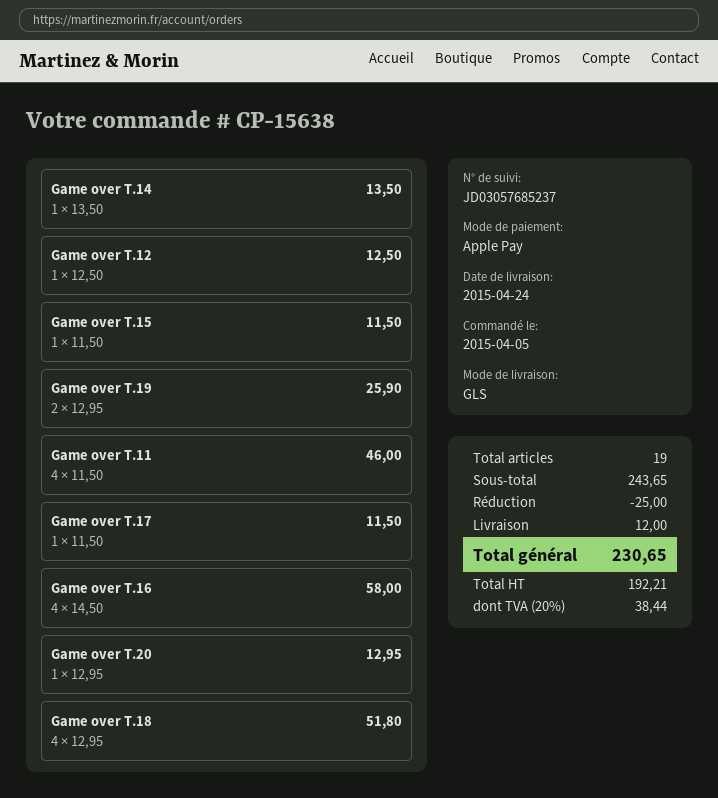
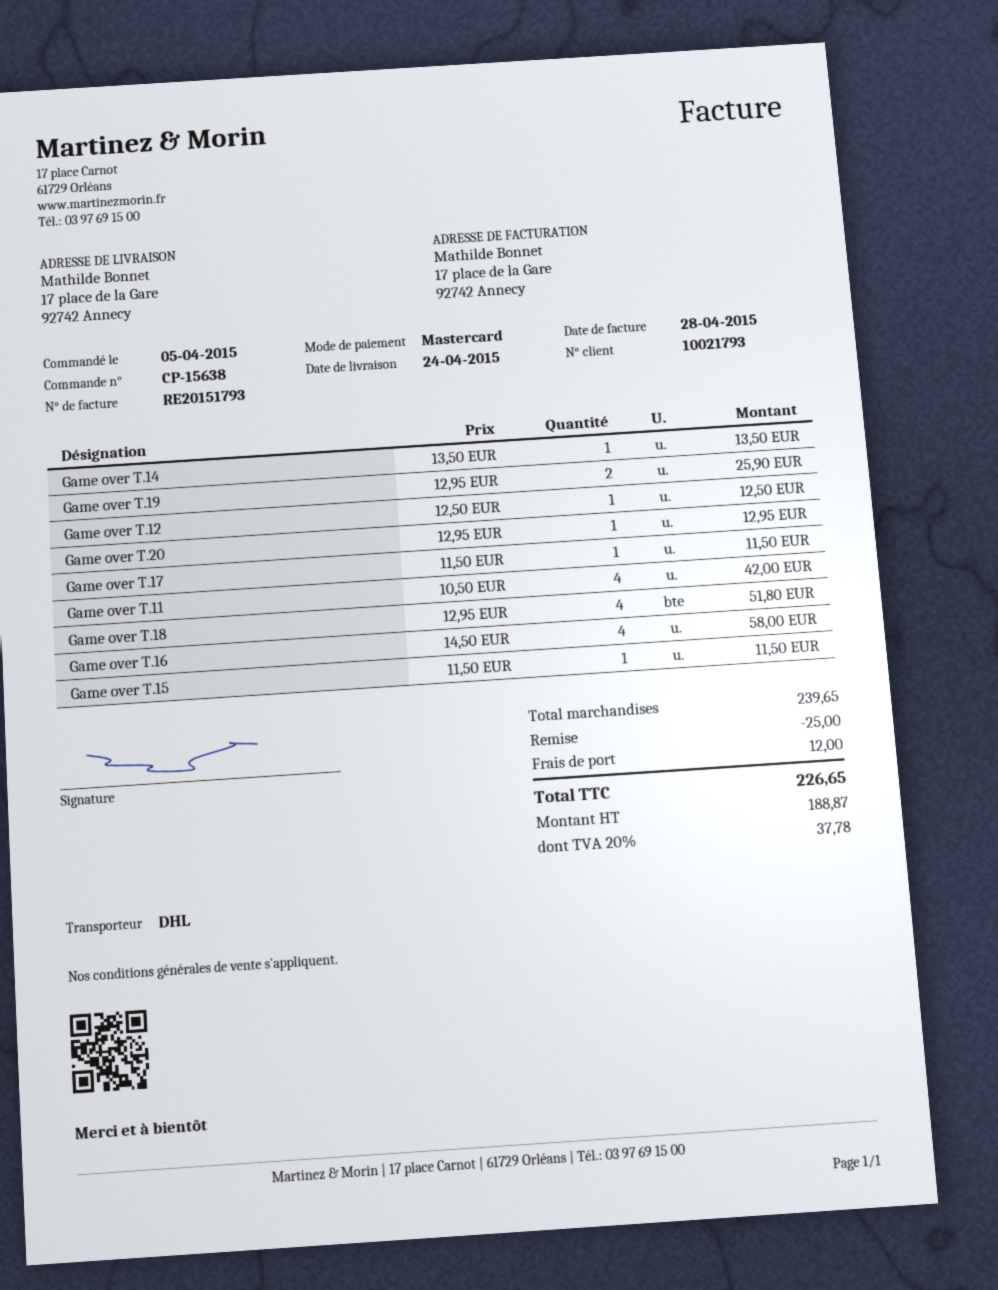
payment method: Apple Pay -> Mastercard
shipping method: GLS -> DHL
Game over T.11: 4 x 11.50 = 46.00 -> 4 x 10.50 = 42.00
subtotal: 243.65 -> 239.65
net: 192.21 -> 188.87
tax: 20% = 38.44 -> 20% = 37.78
total: 230.65 -> 226.65

